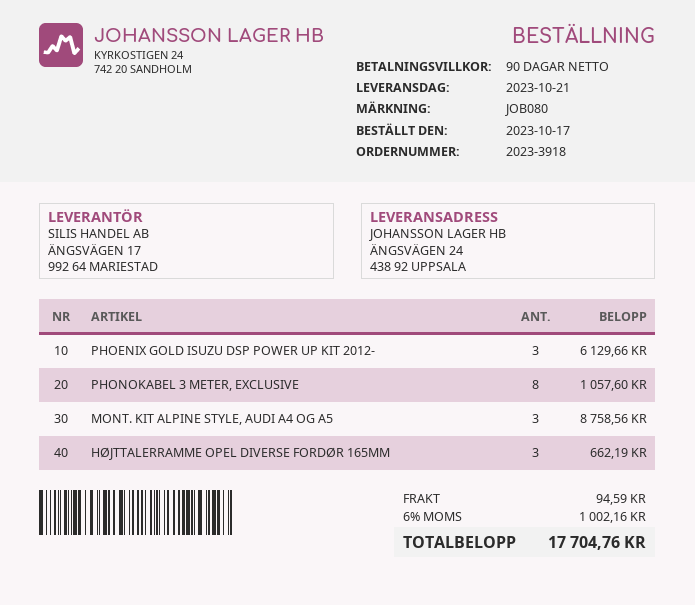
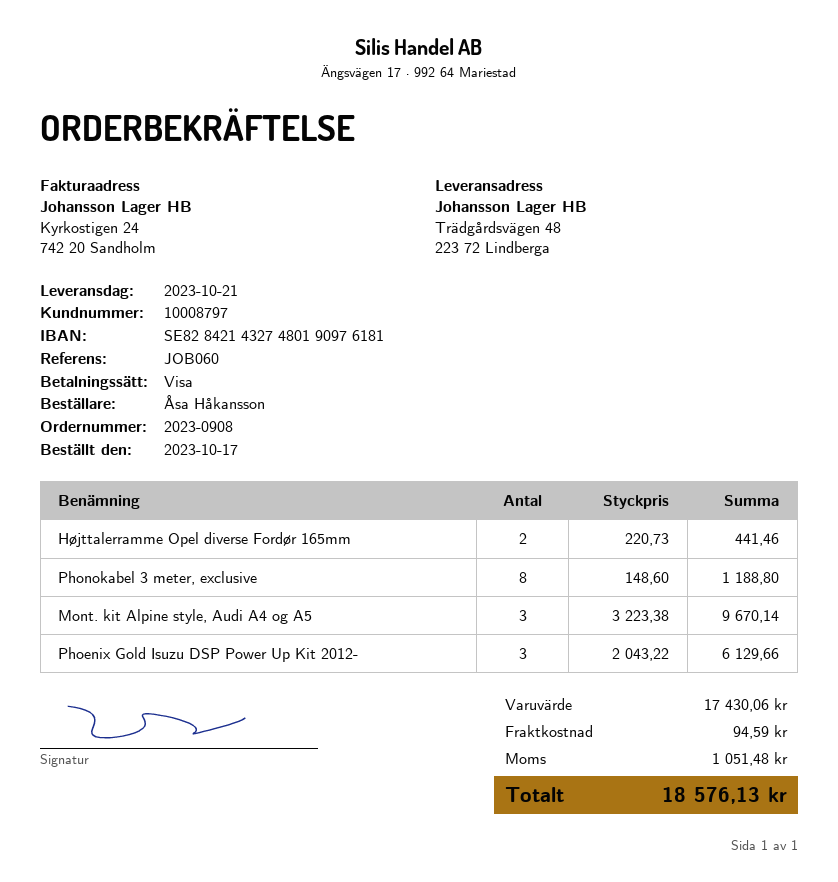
order number: 2023-3918 -> 2023-0908
reference: JOB080 -> JOB060
ship to: ÄNGSVÄGEN 24, 438 92 UPPSALA -> Trädgårdsvägen 48, 223 72 Lindberga
PHONOKABEL 3 METER, EXCLUSIVE: 8 for 1057.60 -> 8 for 1188.80
MONT. KIT ALPINE STYLE, AUDI A4 OG A5: 3 for 8758.56 -> 3 for 9670.14
HØJTTALERRAMME OPEL DIVERSE FORDØR 165MM: 3 for 662.19 -> 2 for 441.46
tax: 1002.16 -> 1051.48
total: 17704.76 -> 18576.13

